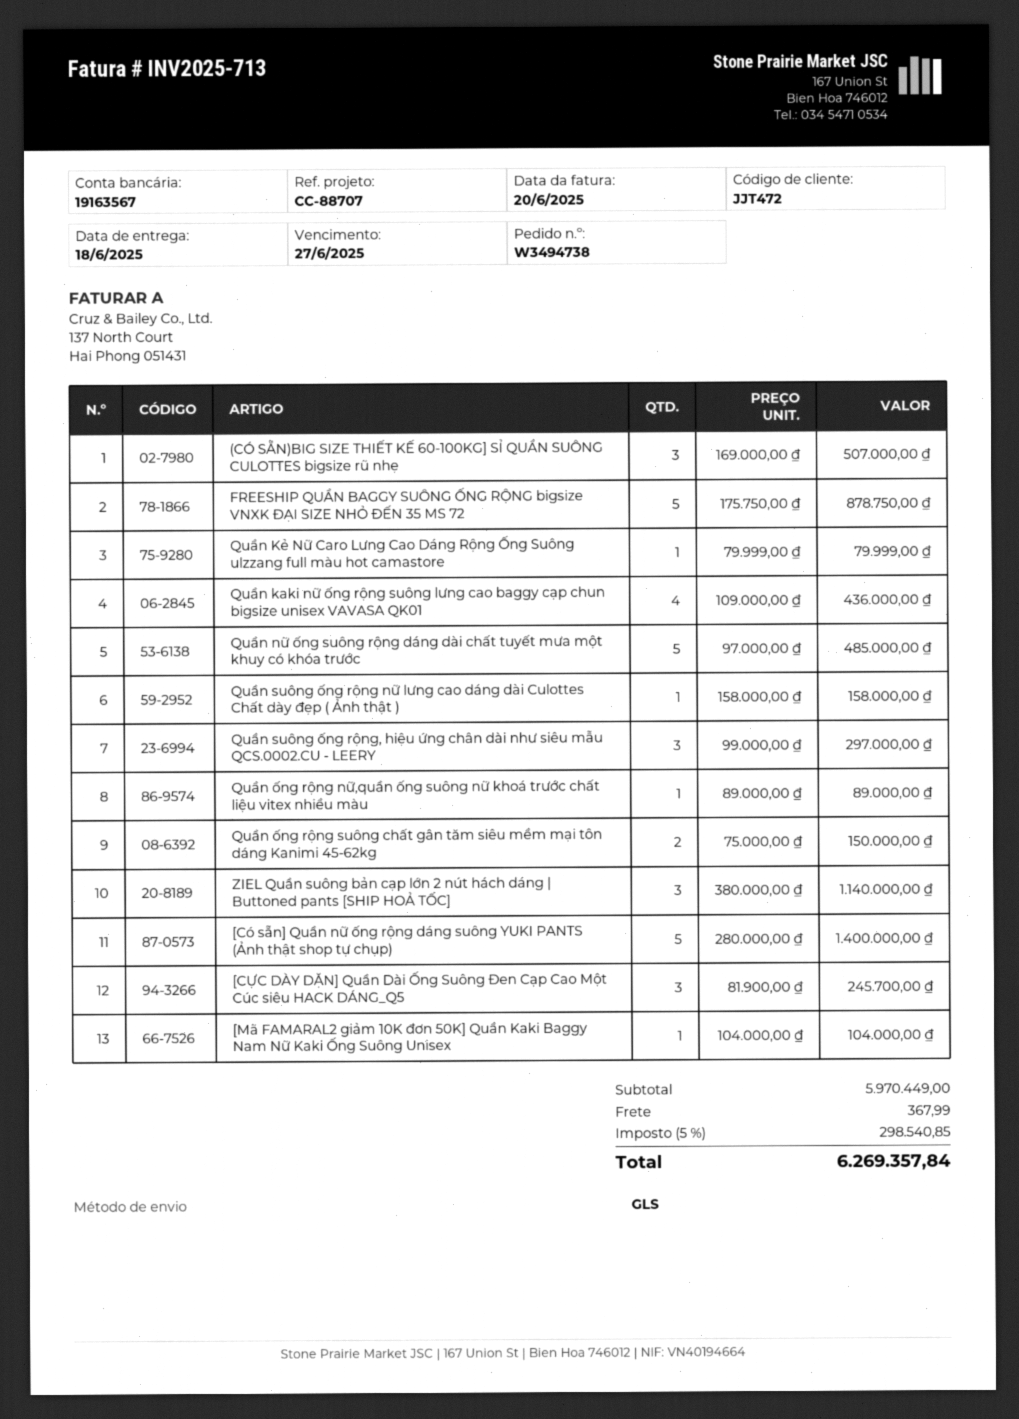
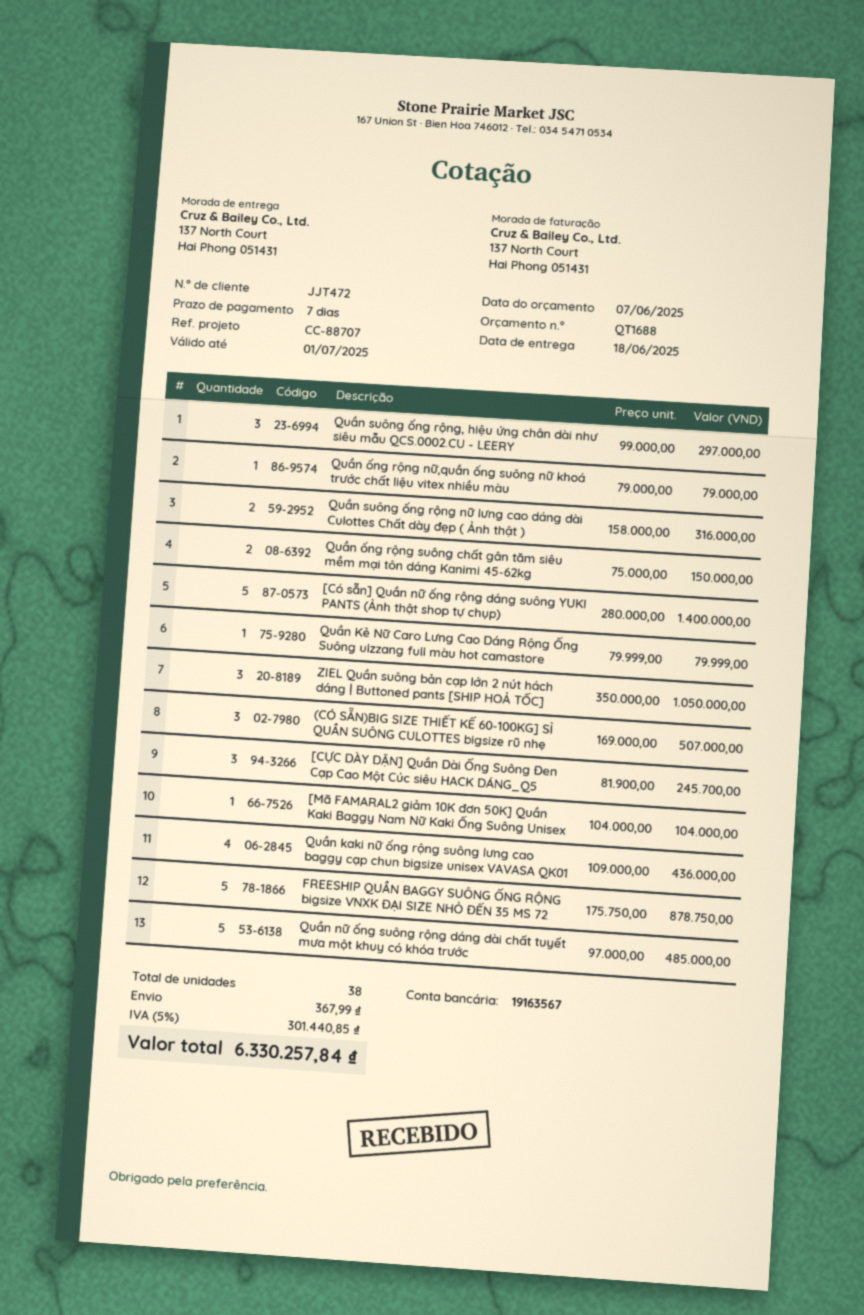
Quần suông ống rộng nữ lưng cao dáng dài Culottes Chất dày đẹp ( Ảnh thật ): 1 x 158000.00 = 158000.00 -> 2 x 158000.00 = 316000.00
Quần ống rộng nữ,quần ống suông nữ khoá trước chất liệu vitex nhiều màu: 1 x 89000.00 = 89000.00 -> 1 x 79000.00 = 79000.00
ZIEL Quần suông bản cạp lớn 2 nút hách dáng | Buttoned pants [SHIP HOẢ TỐC]: 3 x 380000.00 = 1140000.00 -> 3 x 350000.00 = 1050000.00
tax: 5% = 298540.85 -> 5% = 301440.85
total: 6269357.84 -> 6330257.84

